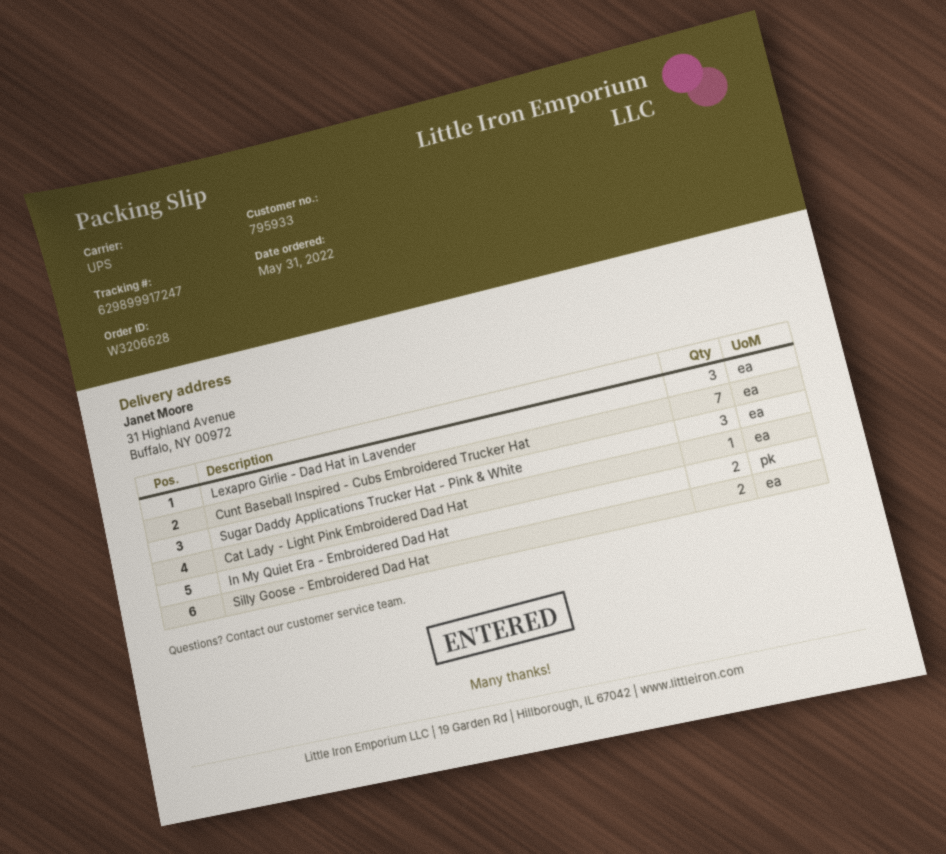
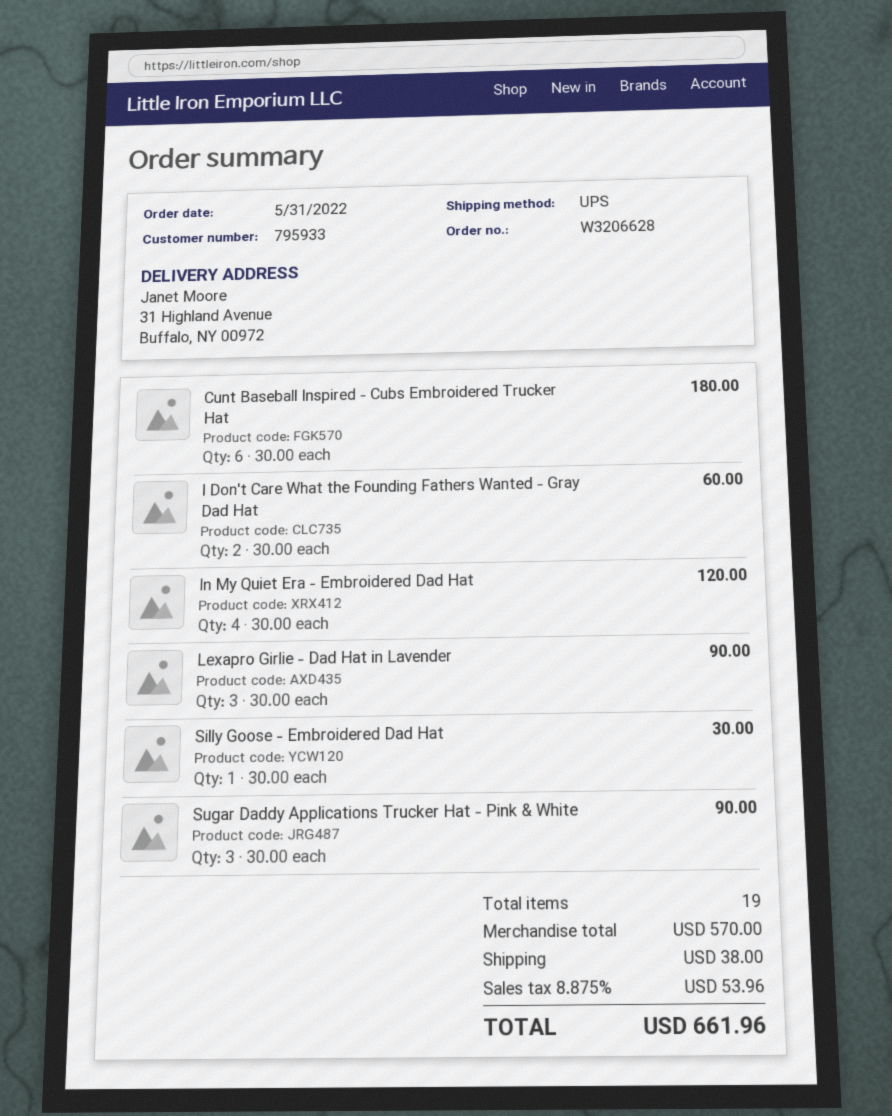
Cunt Baseball Inspired - Cubs Embroidered Trucker Hat: 7 -> 6
Cat Lady - Light Pink Embroidered Dad Hat: 1 -> none
In My Quiet Era - Embroidered Dad Hat: 2 -> 4
Silly Goose - Embroidered Dad Hat: 2 -> 1
I Don't Care What the Founding Fathers Wanted - Gray Dad Hat: none -> 2

